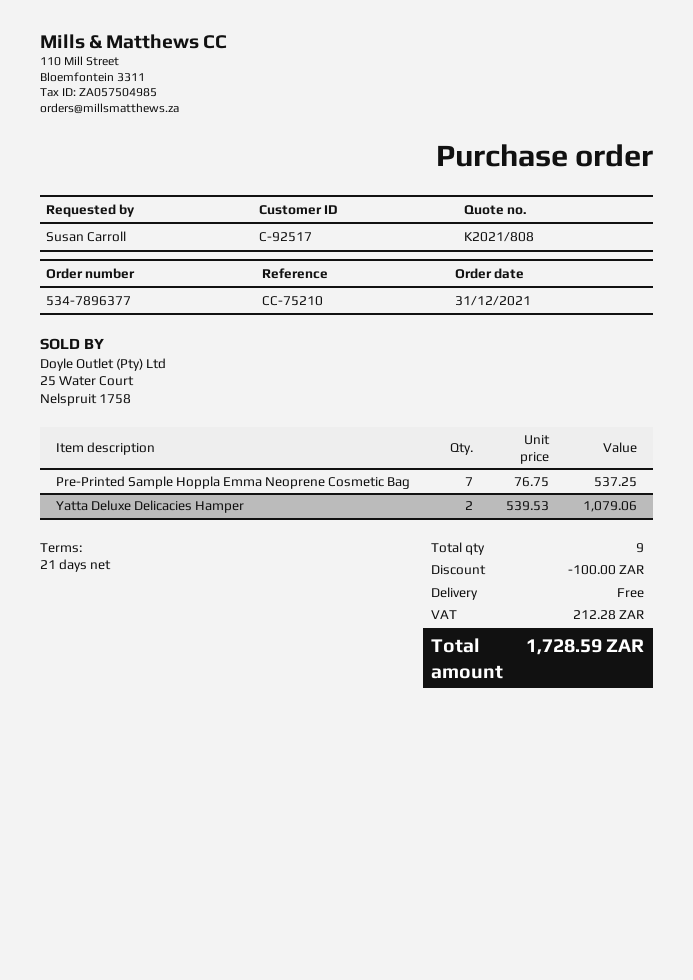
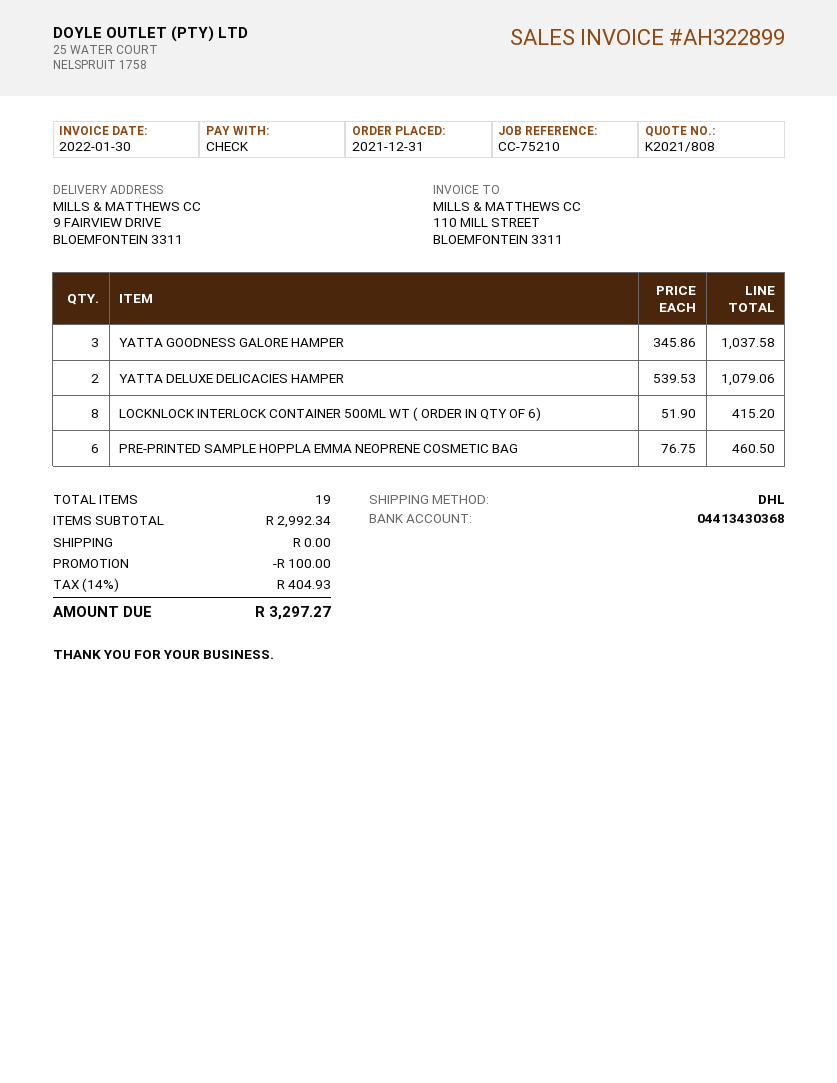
Pre-Printed Sample Hoppla Emma Neoprene Cosmetic Bag: 7 x 76.75 = 537.25 -> 6 x 76.75 = 460.50
YATTA GOODNESS GALORE HAMPER: none -> 3 x 345.86 = 1037.58
LOCKNLOCK INTERLOCK CONTAINER 500ML WT ( ORDER IN QTY OF 6): none -> 8 x 51.90 = 415.20
total quantity: 9 -> 19
tax: 212.28 -> 404.93
total: 1728.59 -> 3297.27

